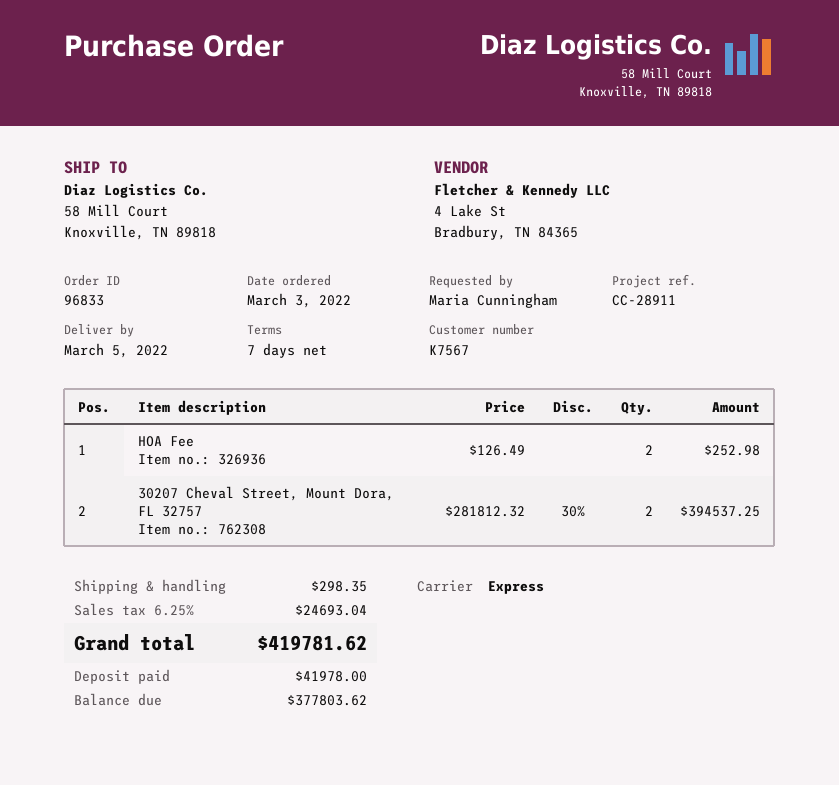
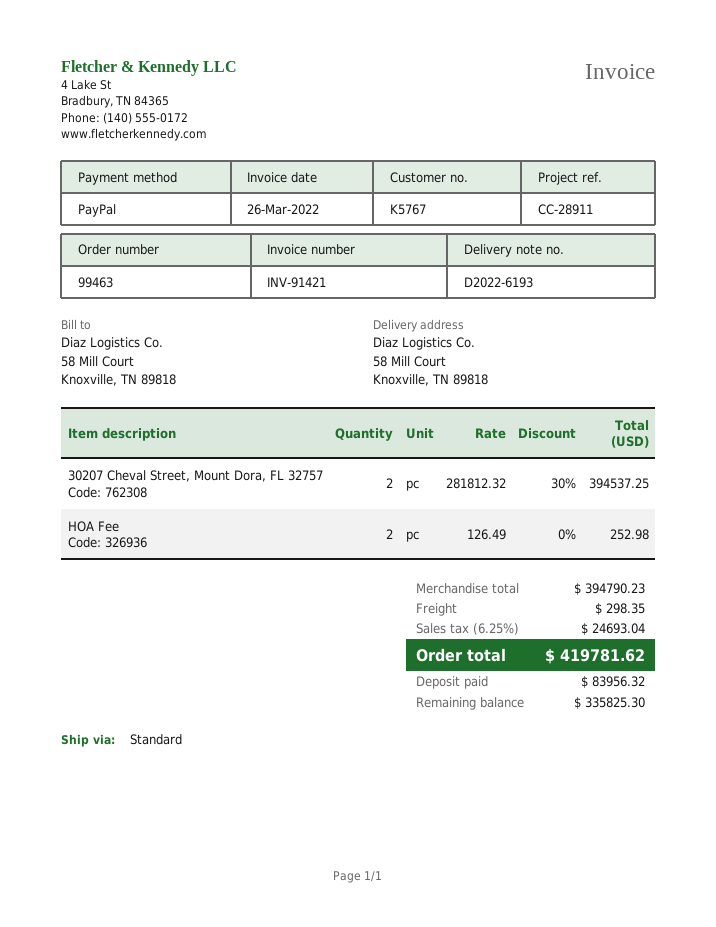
order number: 96833 -> 99463
customer number: K7567 -> K5767
shipping method: express -> standard
deposit: 41978.00 -> 83956.32
balance: 377803.62 -> 335825.30

